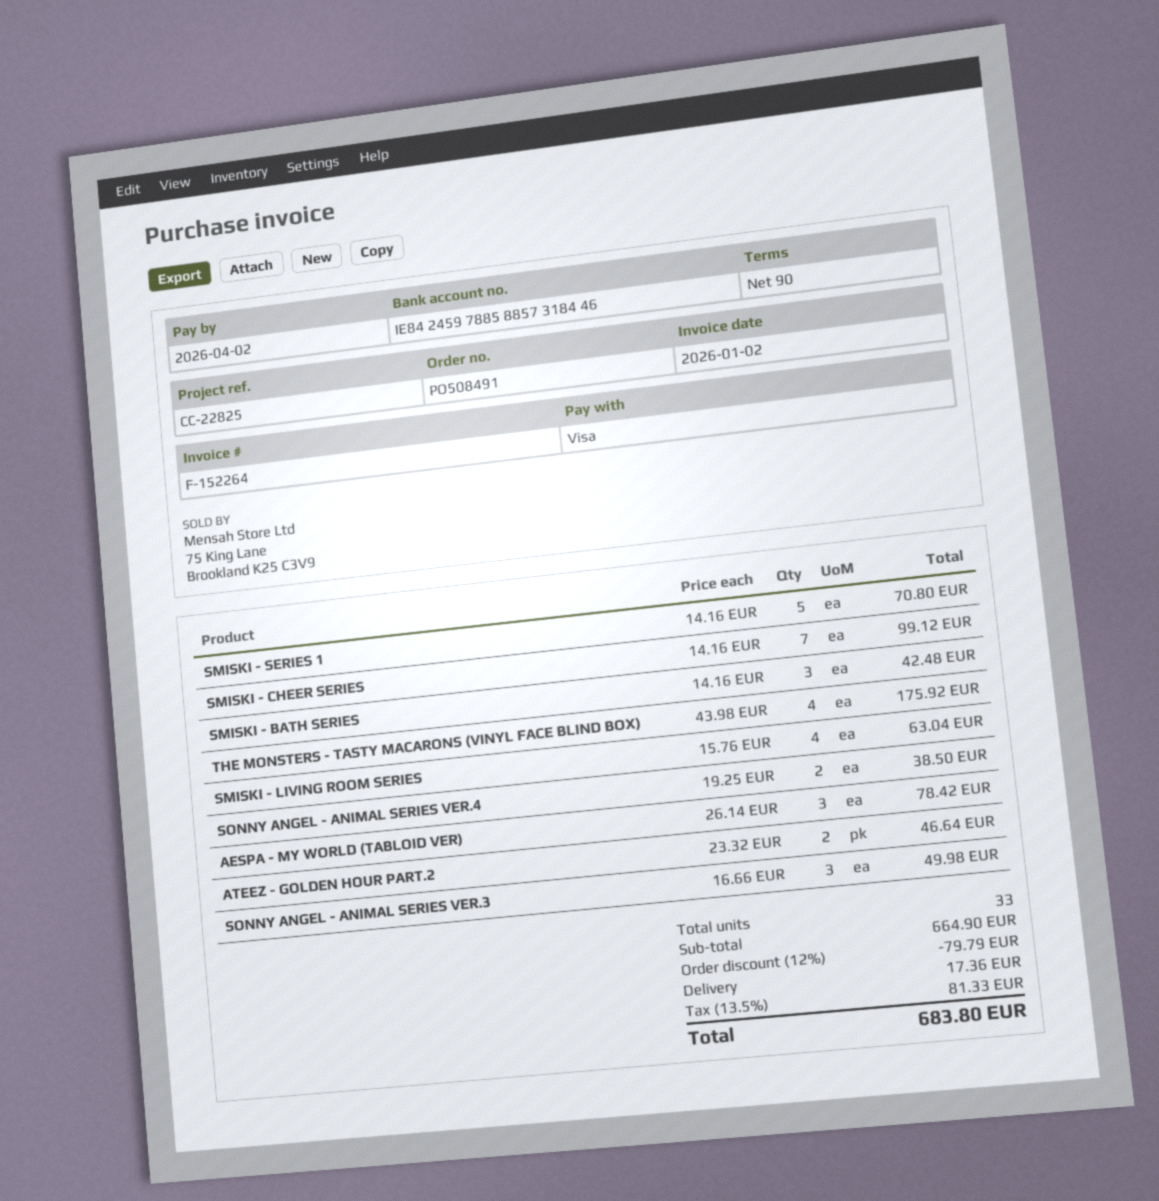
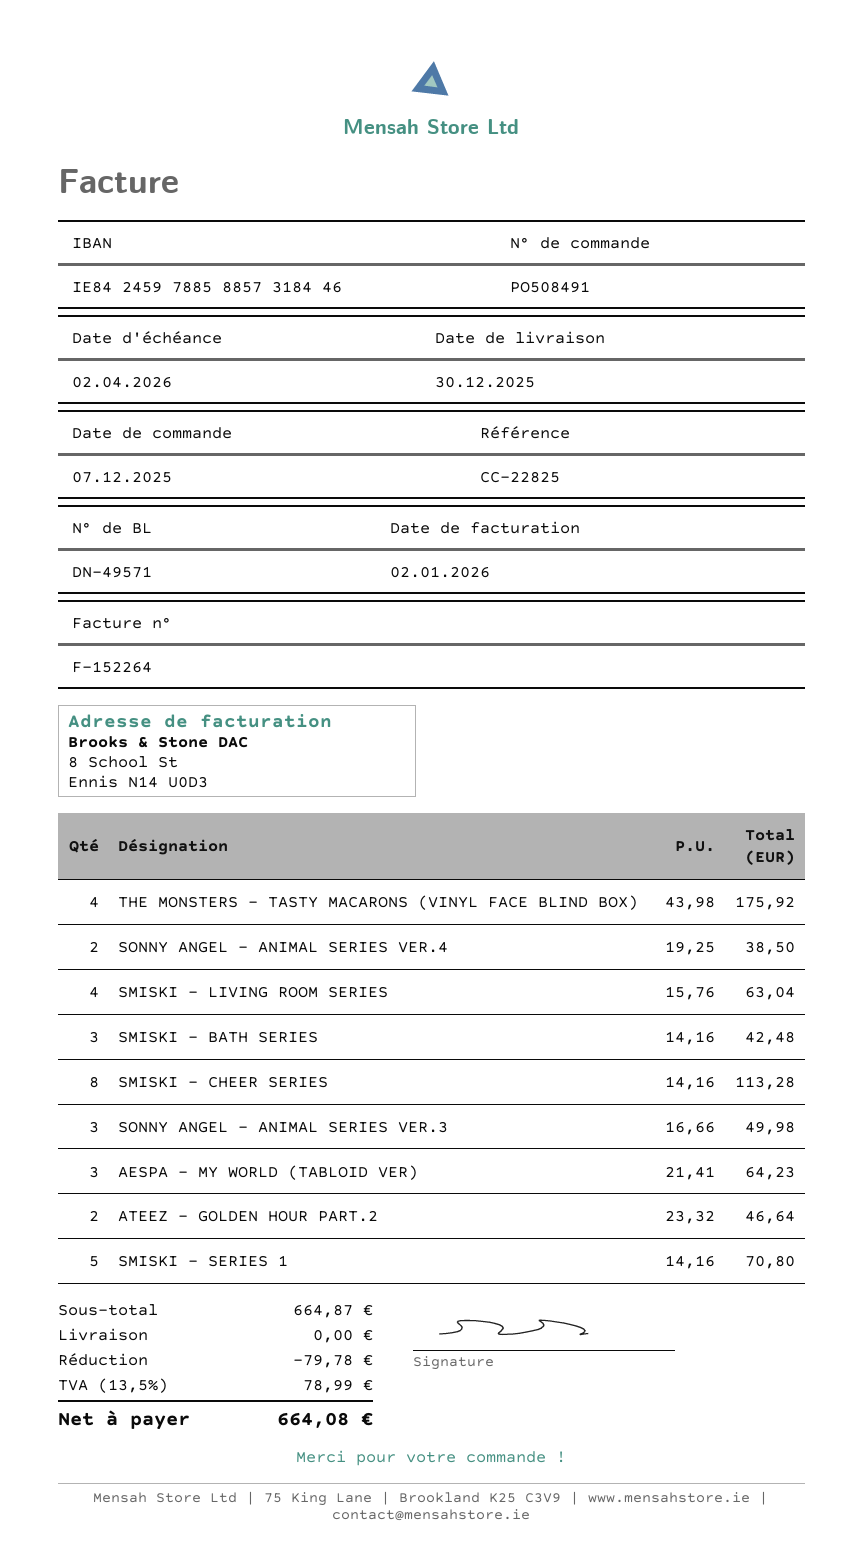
SMISKI - CHEER SERIES: 7 x 14.16 = 99.12 -> 8 x 14.16 = 113.28
AESPA - MY WORLD (TABLOID VER): 3 x 26.14 = 78.42 -> 3 x 21.41 = 64.23
subtotal: 664.90 -> 664.87
discount: 79.79 -> 79.78
shipping: 17.36 -> 0.00
tax: 13.5% = 81.33 -> 13.5% = 78.99
total: 683.80 -> 664.08

